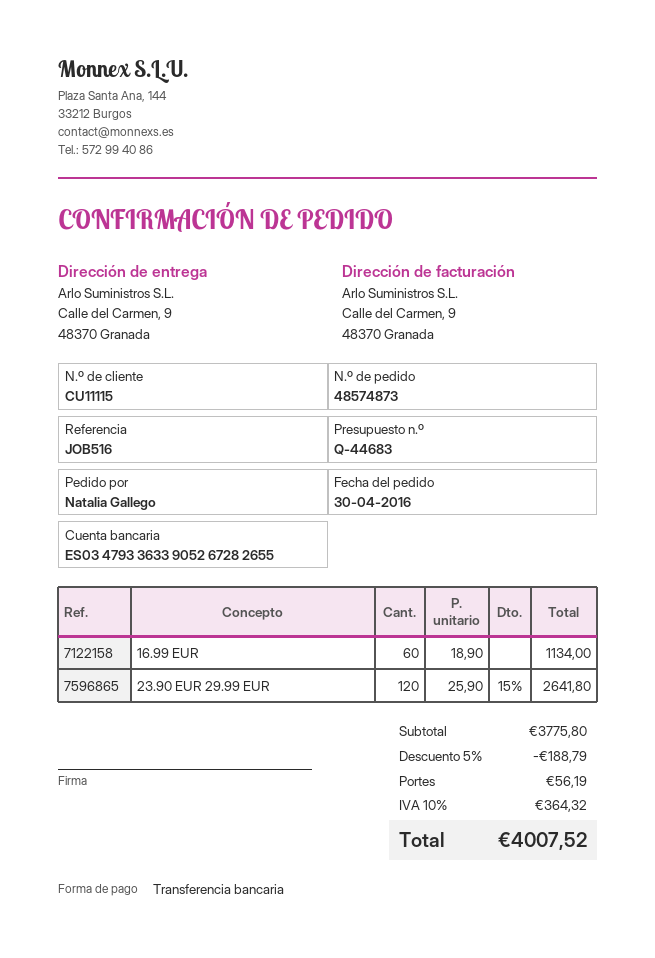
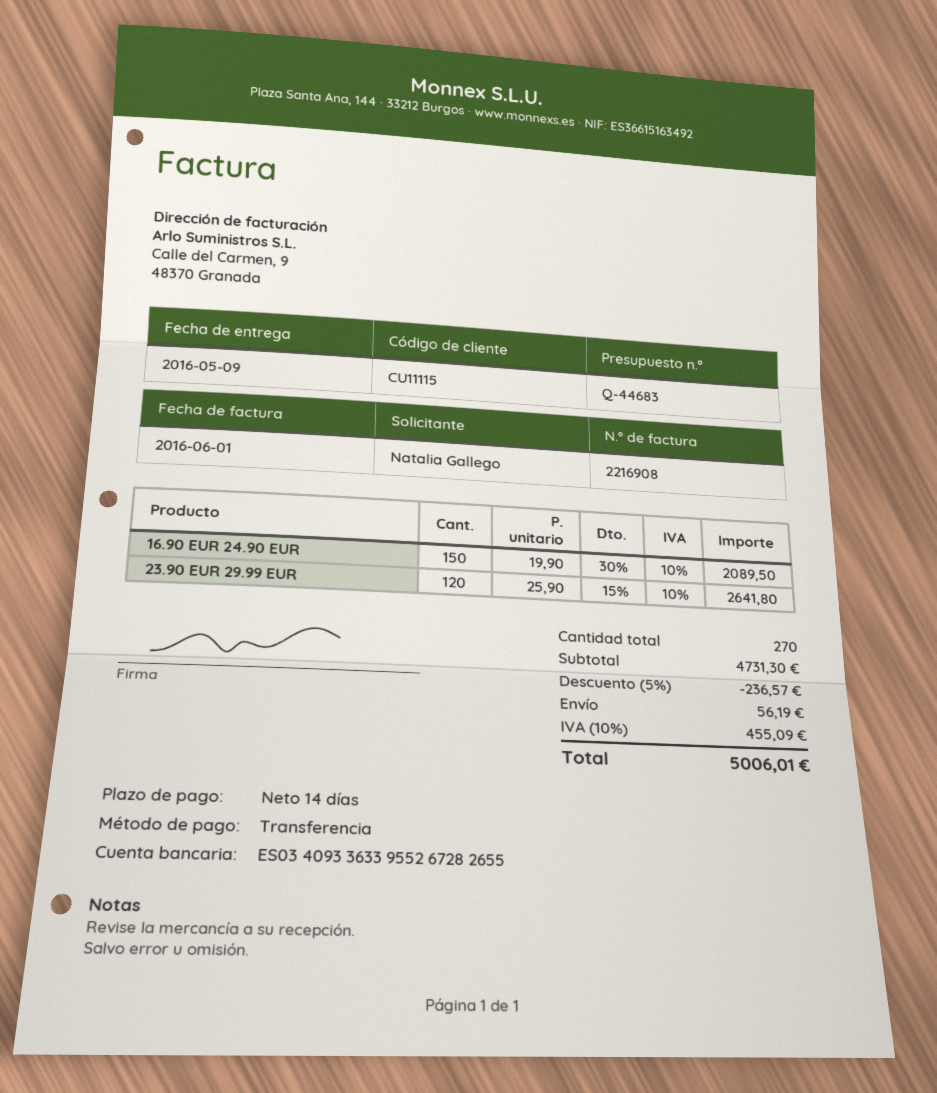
bank account: ES0347933633905267282655 -> ES0340933633955267282655
16.99 EUR: 60 x 18.90 = 1134.00 -> none
16.90 EUR 24.90 EUR: none -> 150 x 19.90 - 30% = 2089.50
subtotal: 3775.80 -> 4731.30
discount: 5% = 188.79 -> 5% = 236.57
tax: 10% = 364.32 -> 10% = 455.09
total: 4007.52 -> 5006.01

